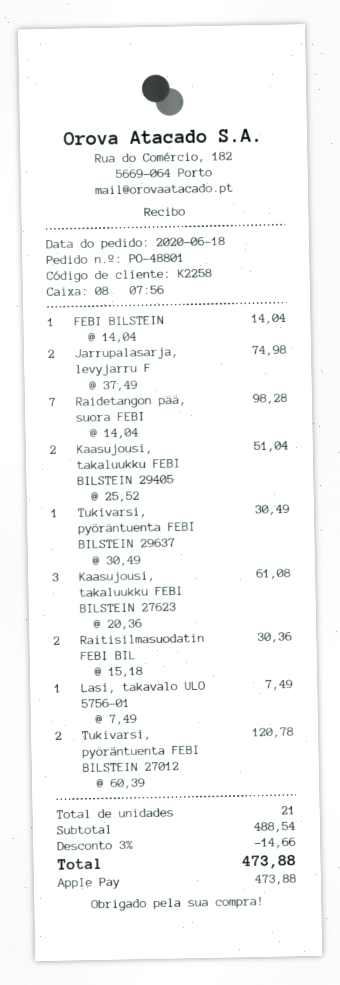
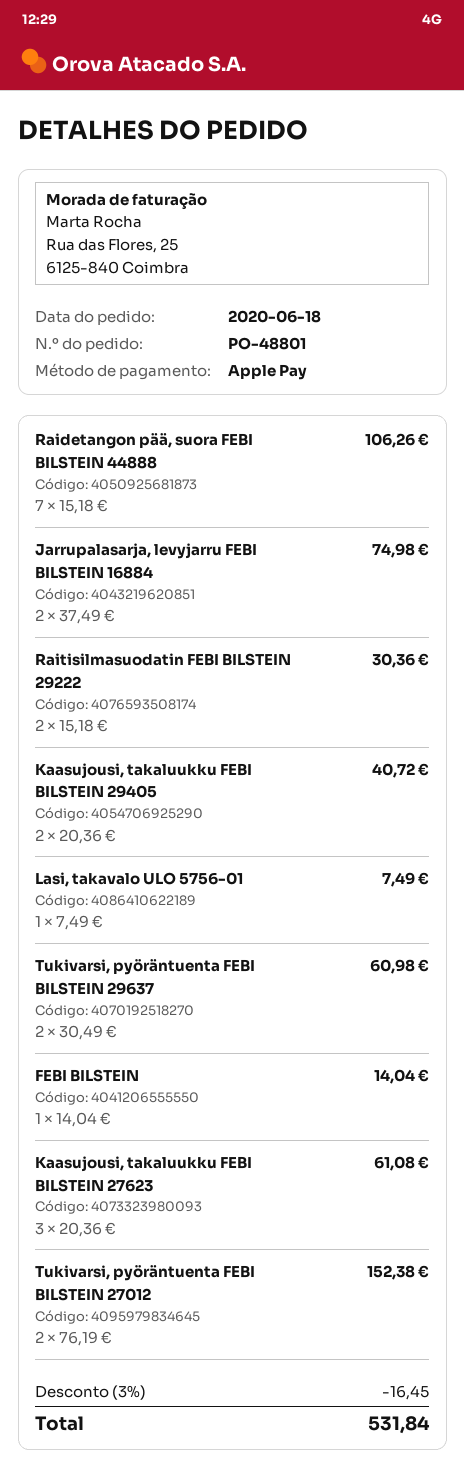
Raidetangon pää, suora FEBI: 7 x 14.04 = 98.28 -> 7 x 15.18 = 106.26
Kaasujousi, takaluukku FEBI BILSTEIN 29405: 2 x 25.52 = 51.04 -> 2 x 20.36 = 40.72
Tukivarsi, pyöräntuenta FEBI BILSTEIN 29637: 1 x 30.49 = 30.49 -> 2 x 30.49 = 60.98
Tukivarsi, pyöräntuenta FEBI BILSTEIN 27012: 2 x 60.39 = 120.78 -> 2 x 76.19 = 152.38
discount: 3% = 14.66 -> 3% = 16.45
total: 473.88 -> 531.84

